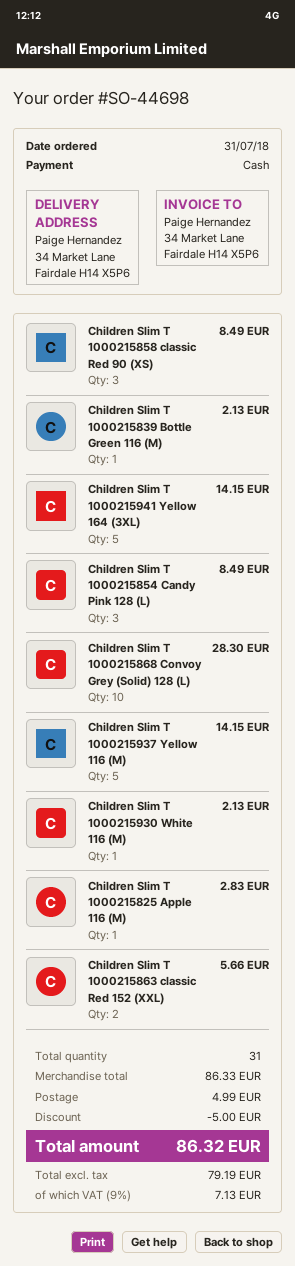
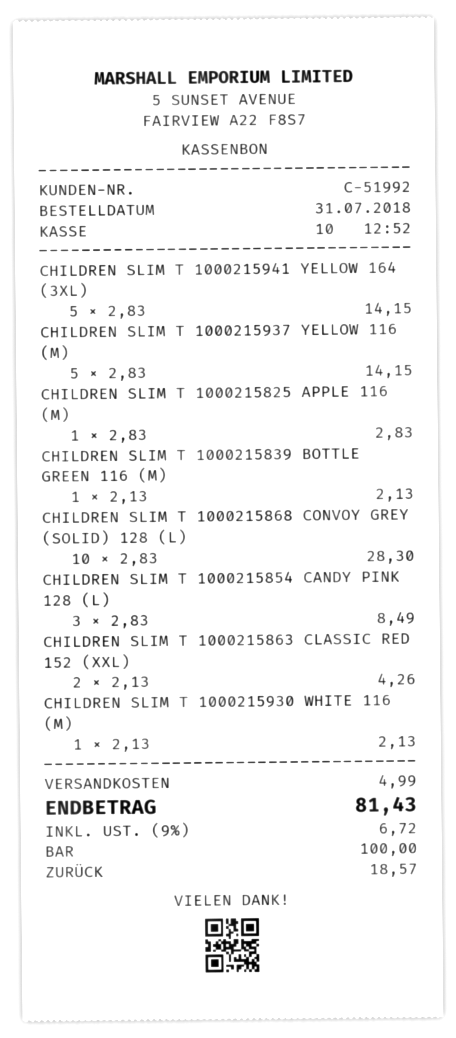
Children Slim T 1000215858 classic Red 90 (XS): 3 for 8.49 -> none
Children Slim T 1000215863 classic Red 152 (XXL): 2 for 5.66 -> 2 for 4.26
discount: 5.00 -> none
tax: 9% = 7.13 -> 9% = 6.72
total: 86.32 -> 81.43

